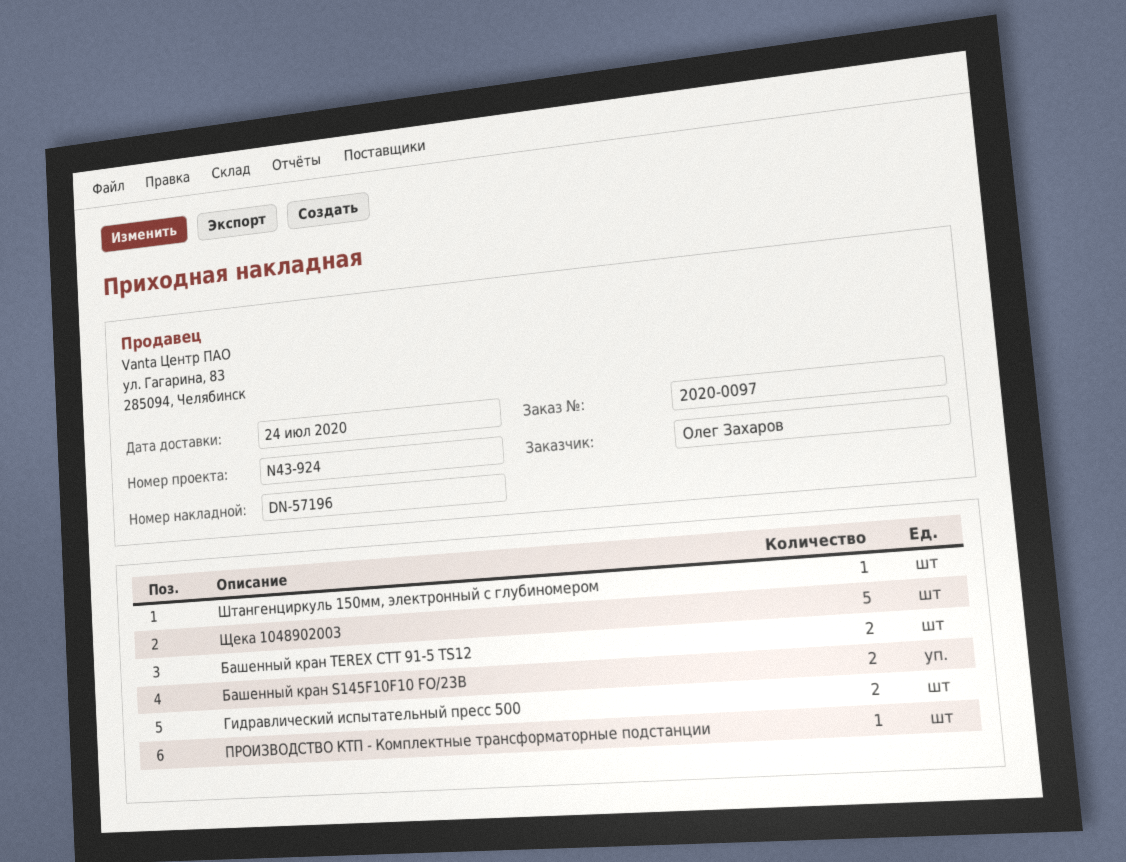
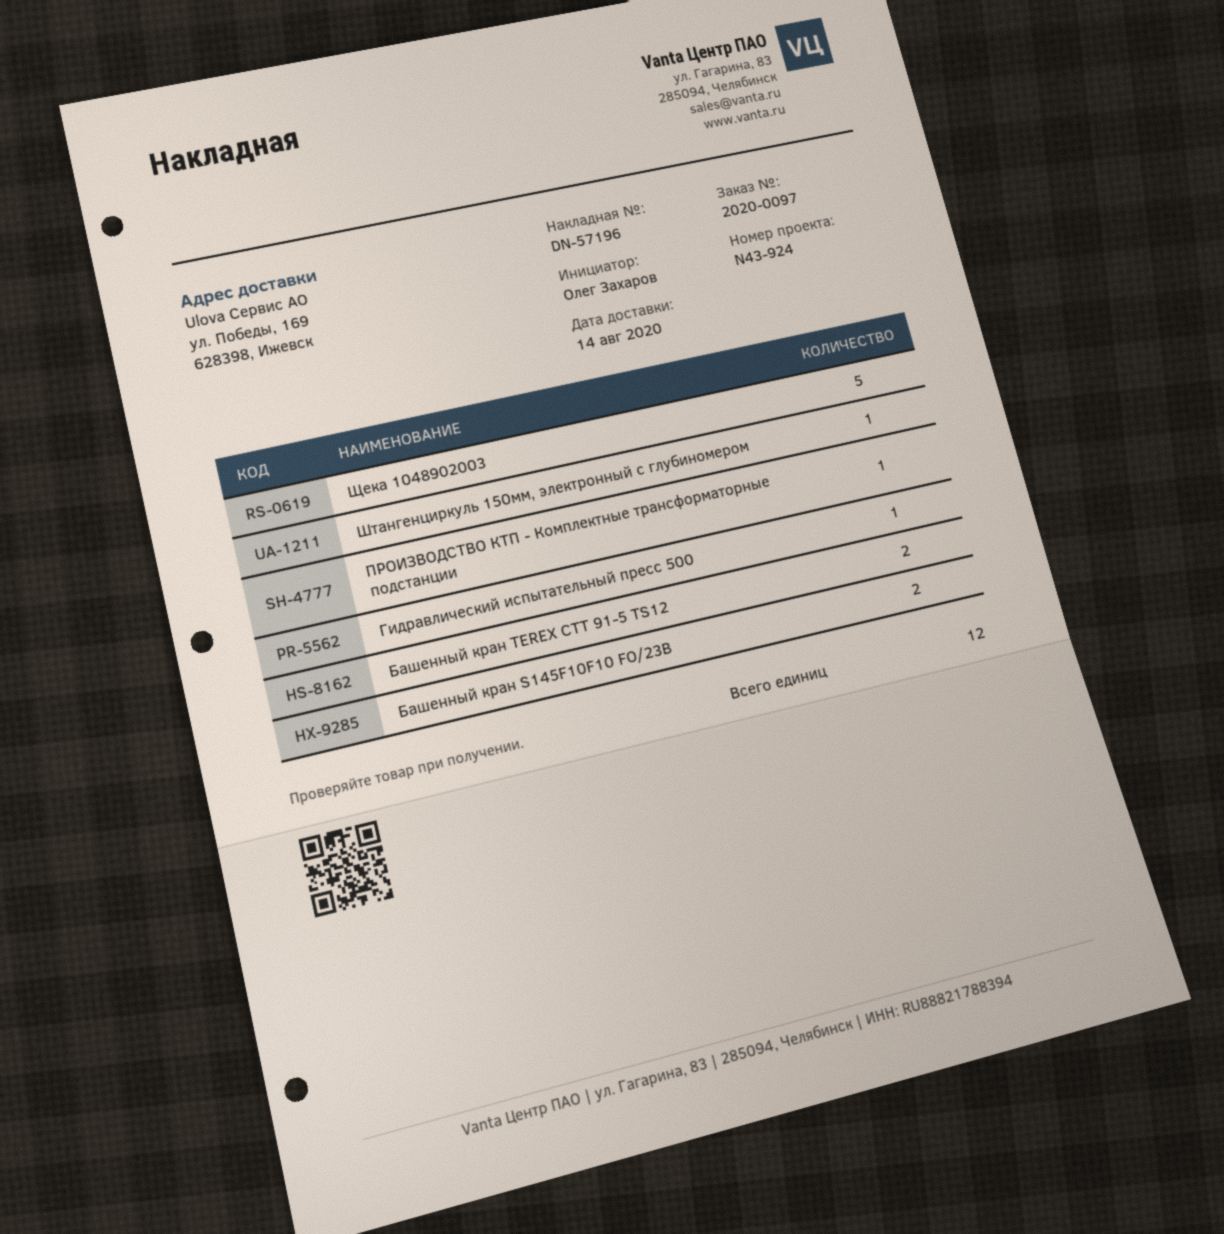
delivery date: 2020-07-24 -> 2020-08-14
Гидравлический испытательный пресс 500: 2 -> 1

